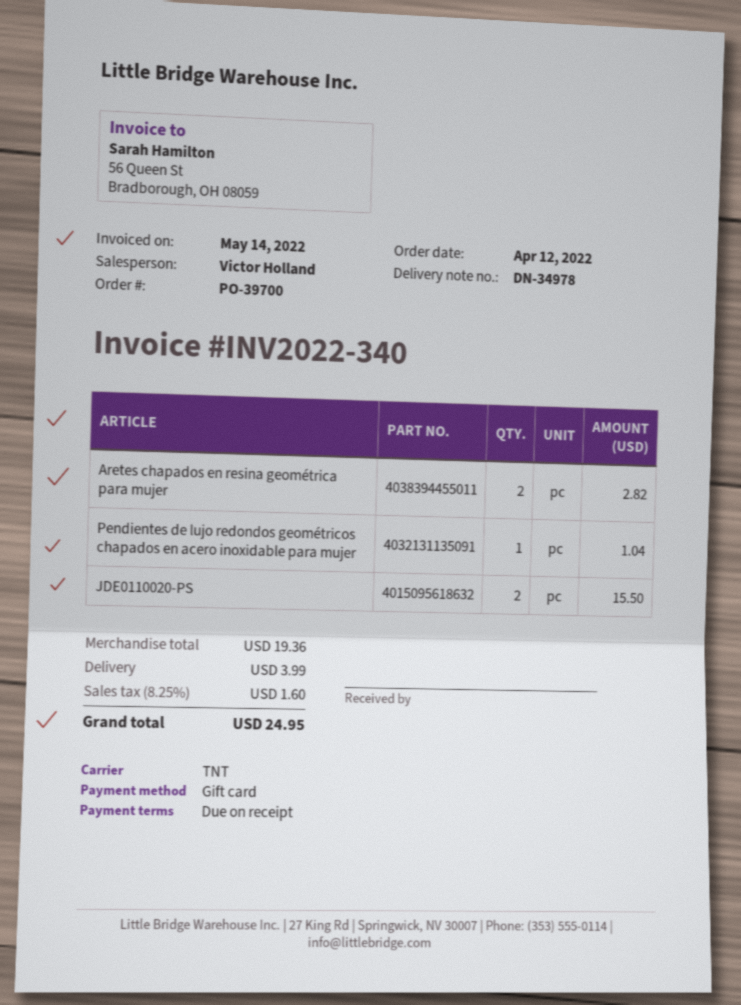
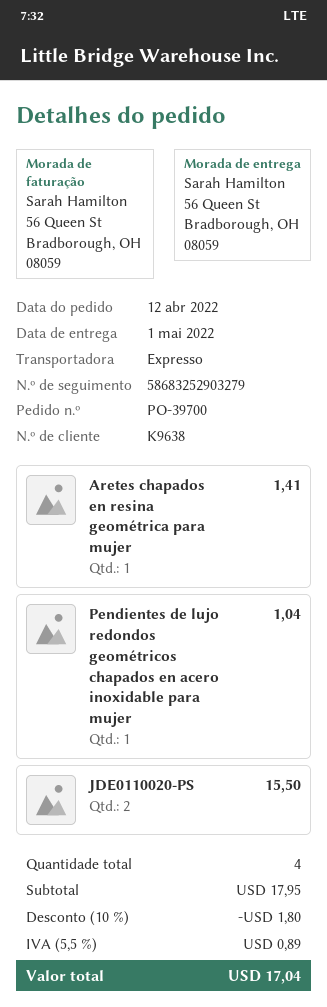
shipping method: TNT -> express
Aretes chapados en resina geométrica para mujer: 2 for 2.82 -> 1 for 1.41
subtotal: 19.36 -> 17.95
discount: none -> 10% = 1.80
shipping: 3.99 -> none
tax: 8.25% = 1.60 -> 5.5% = 0.89
total: 24.95 -> 17.04

